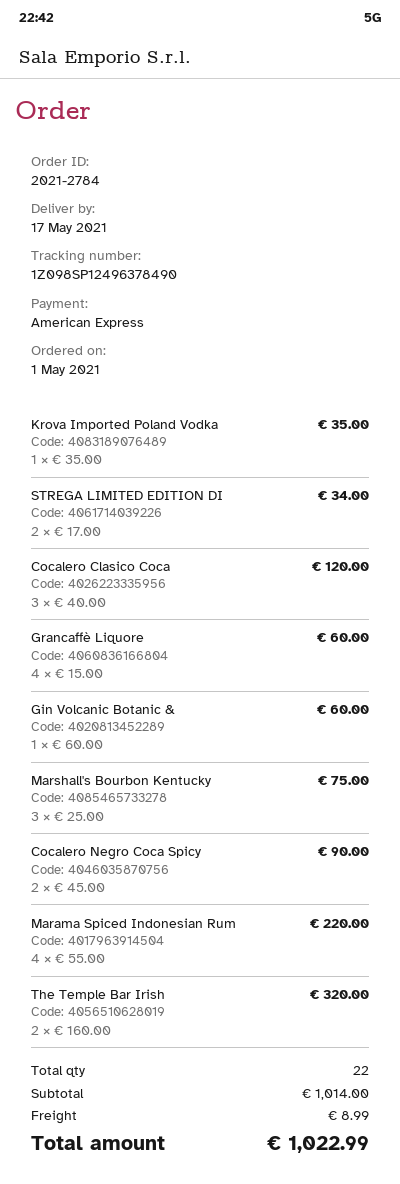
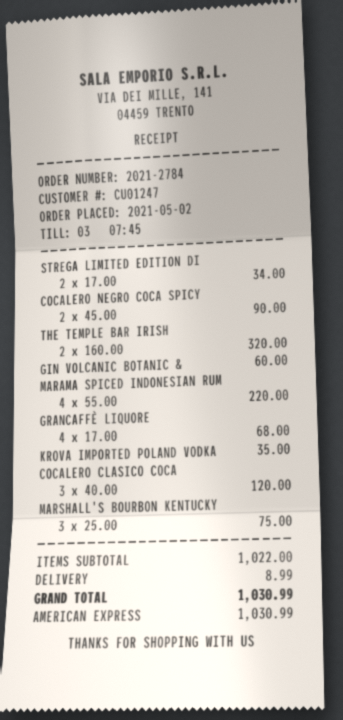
order date: 2021-05-01 -> 2021-05-02
Grancaffè Liquore: 4 x 15.00 = 60.00 -> 4 x 17.00 = 68.00
subtotal: 1014.00 -> 1022.00
total: 1022.99 -> 1030.99

